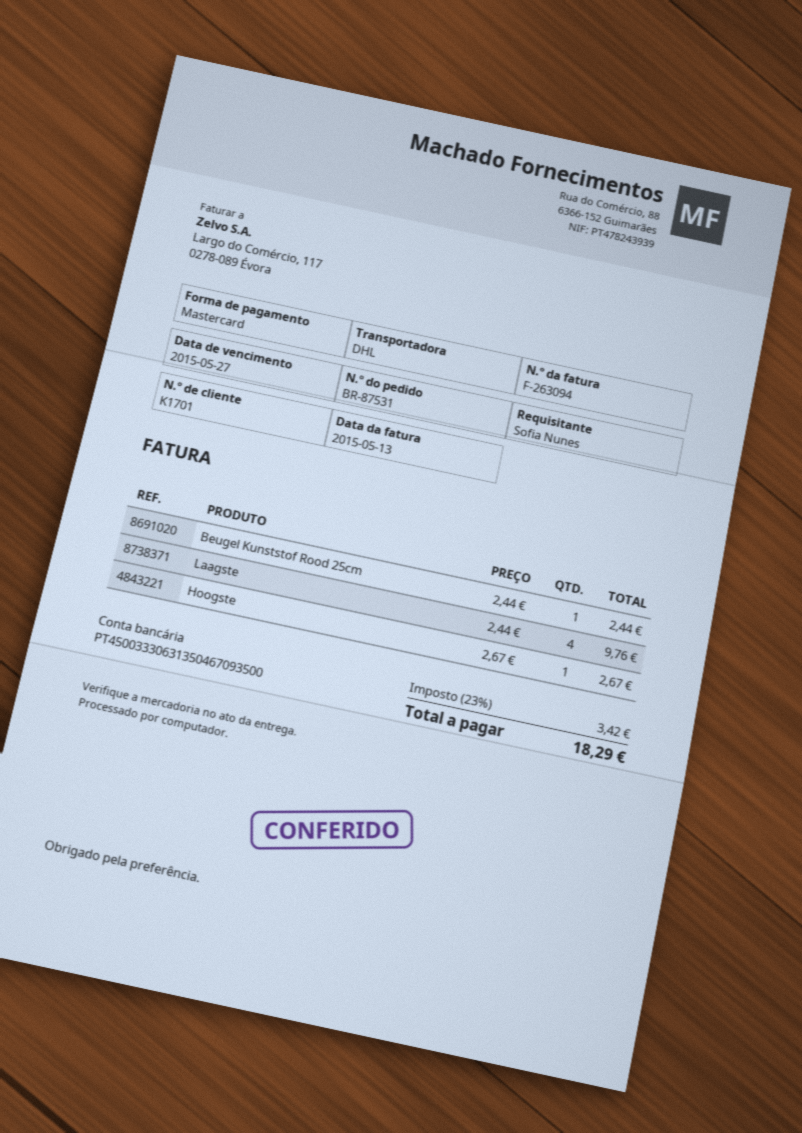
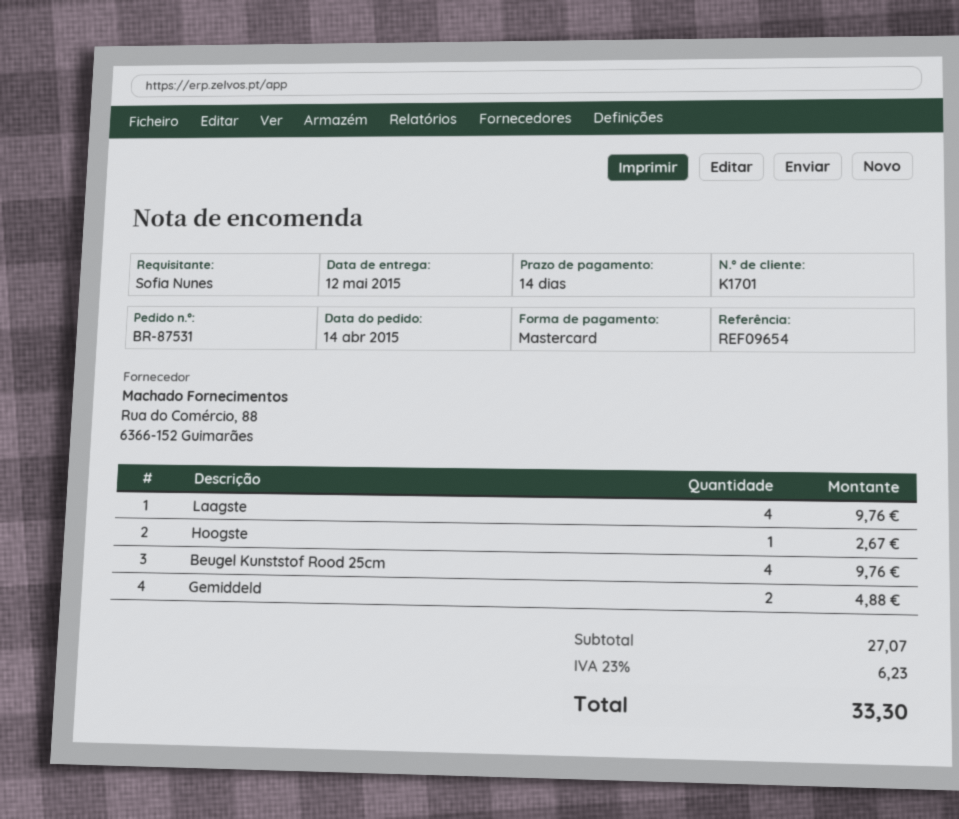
Beugel Kunststof Rood 25cm: 1 for 2.44 -> 4 for 9.76
Gemiddeld: none -> 2 for 4.88
tax: 23% = 3.42 -> 23% = 6.23
total: 18.29 -> 33.30

